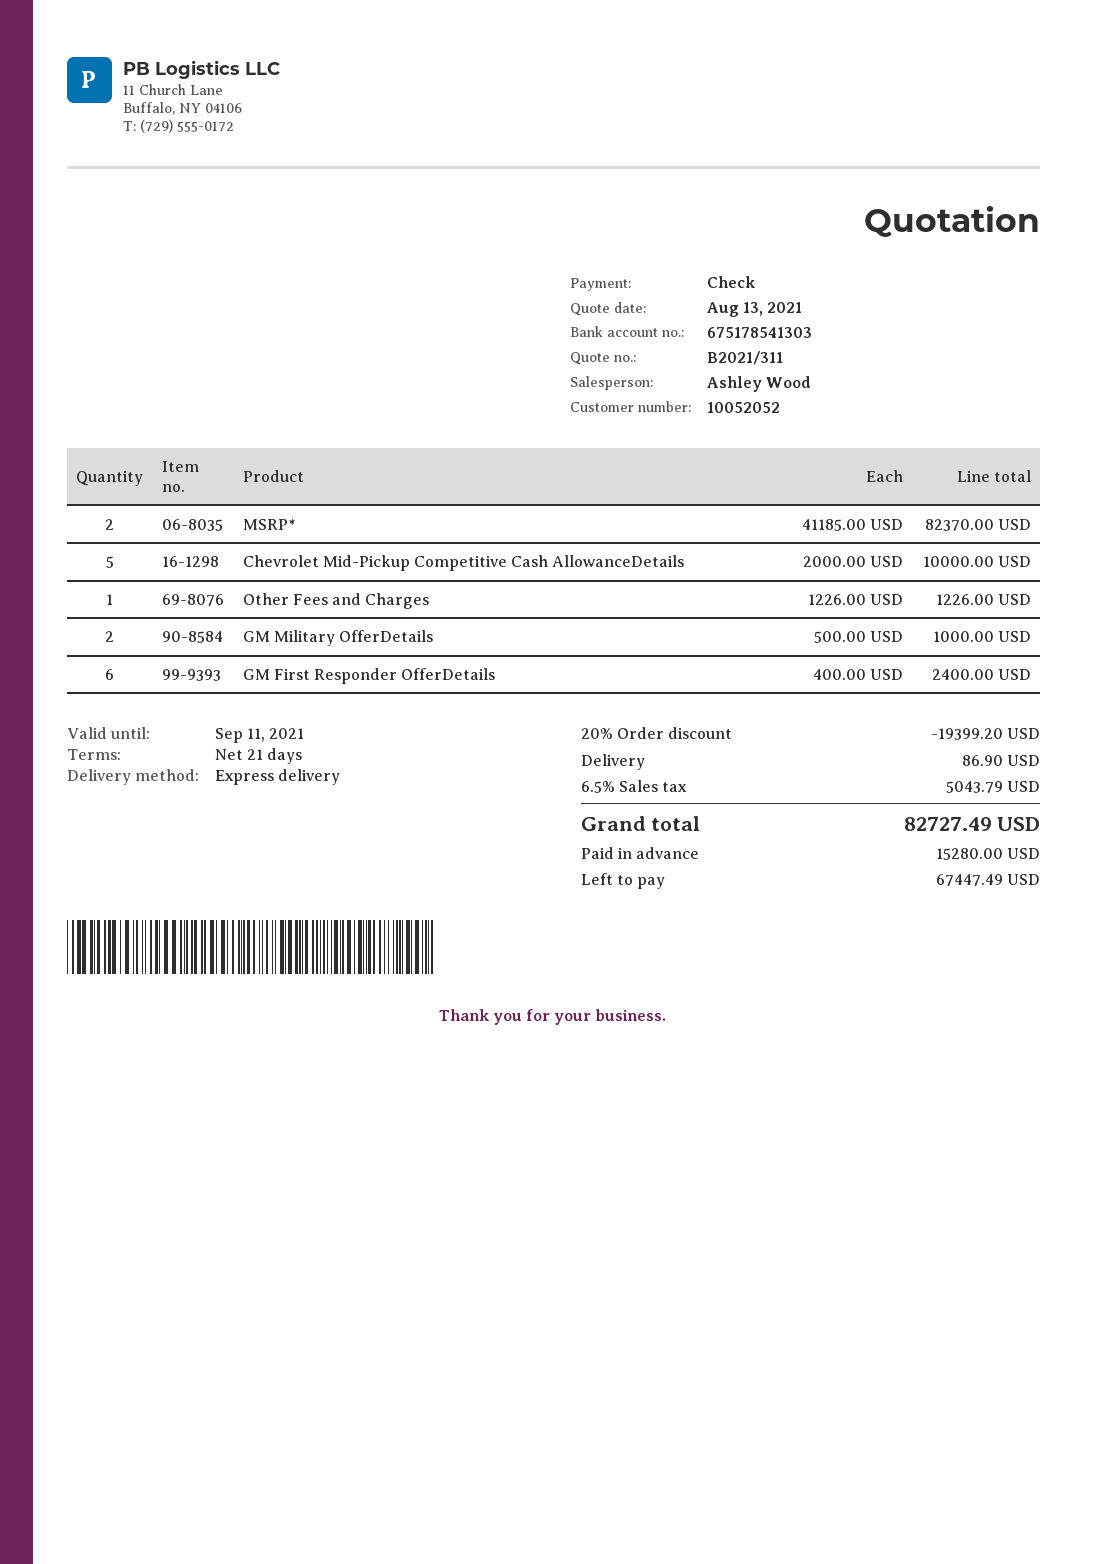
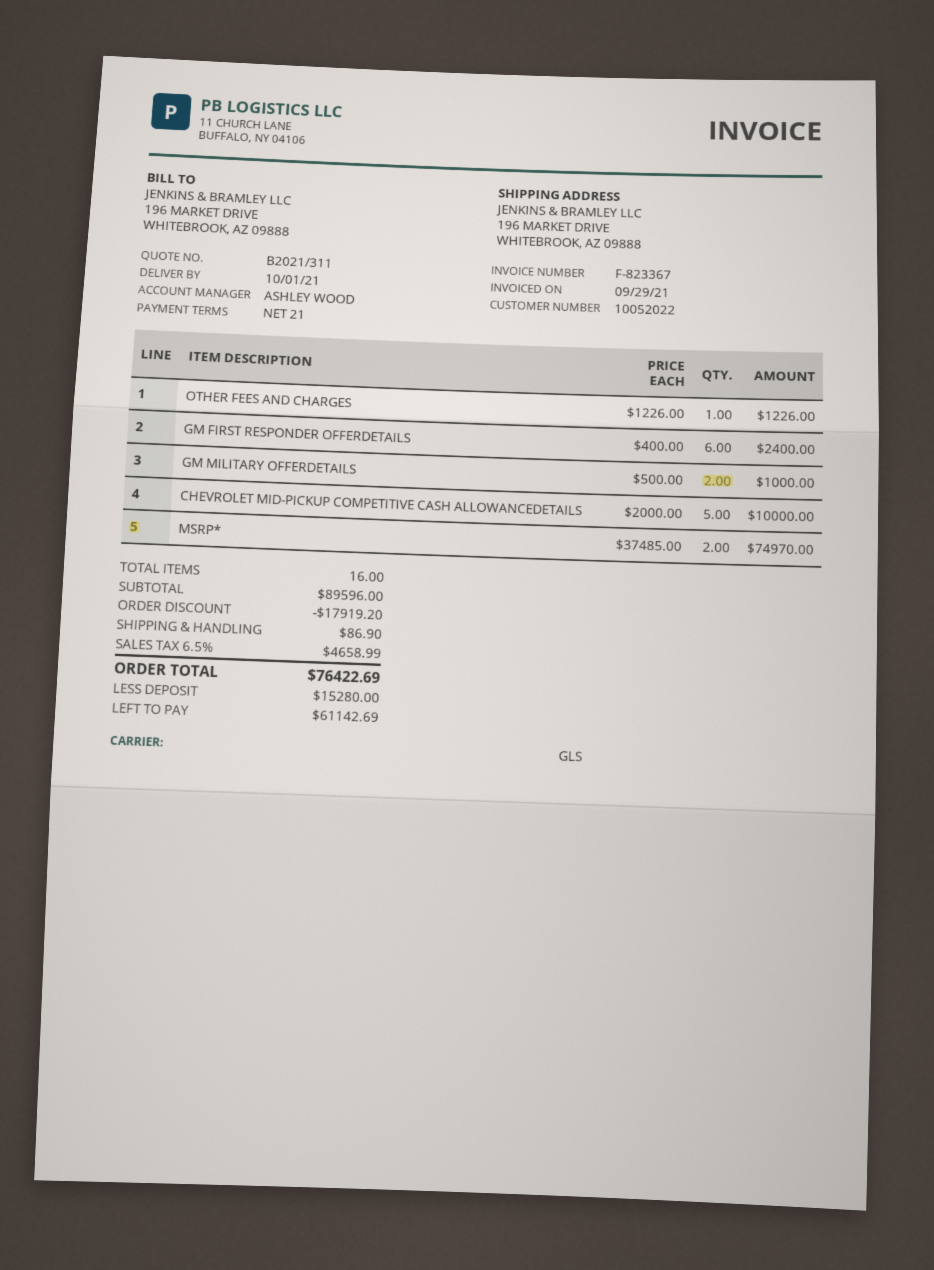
customer number: 10052052 -> 10052022
shipping method: express -> GLS
MSRP*: 2 x 41185.00 = 82370.00 -> 2 x 37485.00 = 74970.00
discount: 19399.20 -> 17919.20
tax: 6.5% = 5043.79 -> 6.5% = 4658.99
total: 82727.49 -> 76422.69
balance: 67447.49 -> 61142.69

